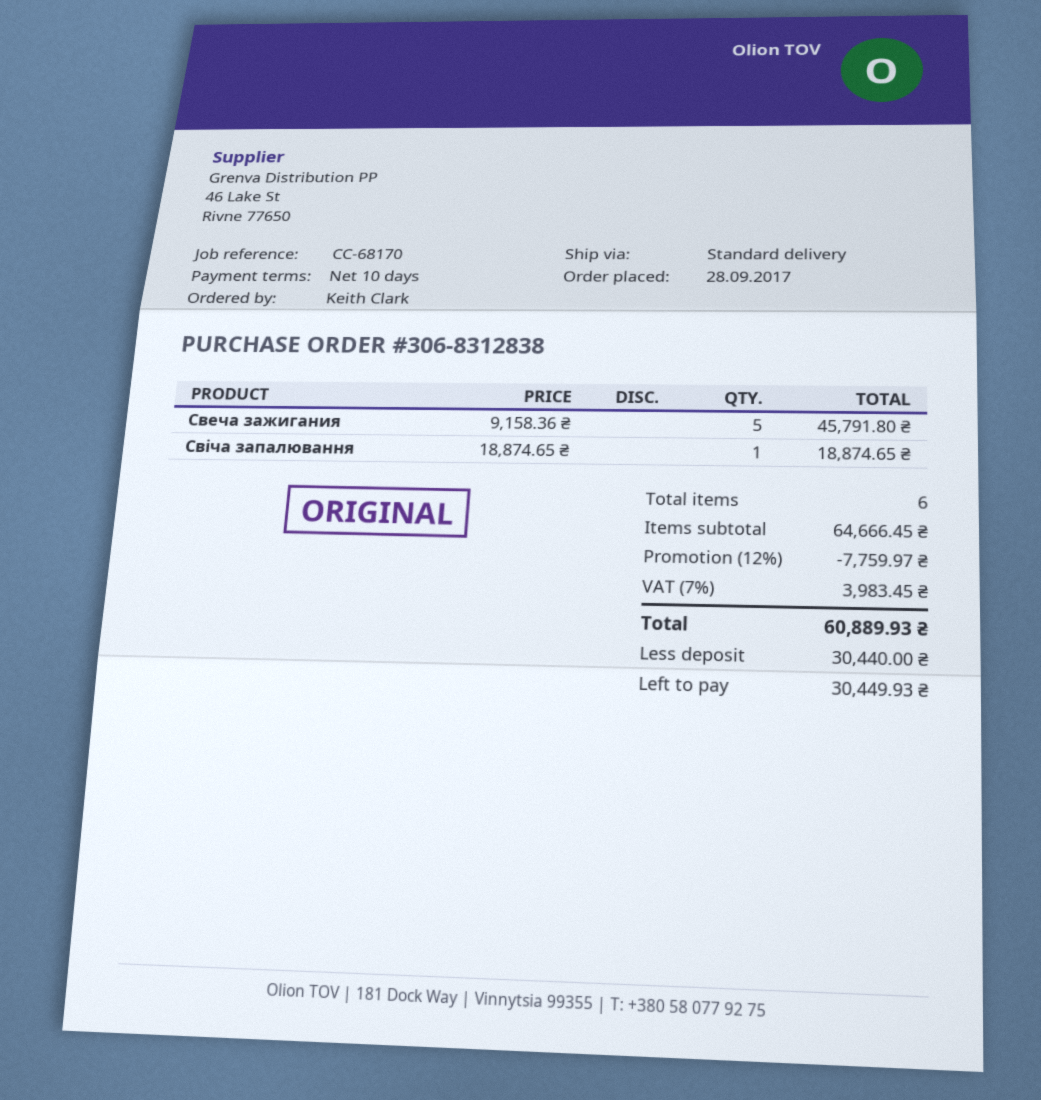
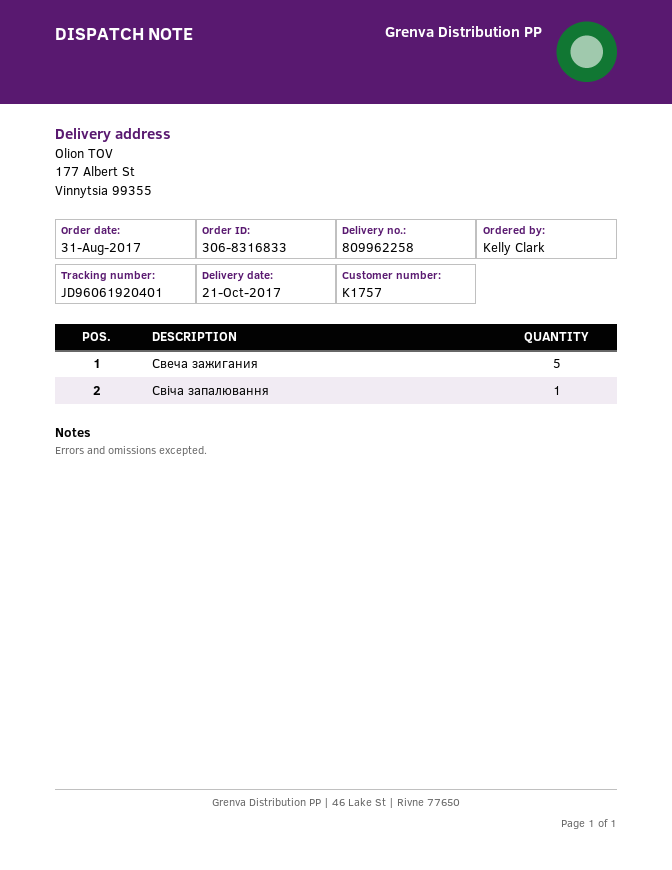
order number: 306-8312838 -> 306-8316833
order date: 2017-09-28 -> 2017-08-31
ordered by: Keith Clark -> Kelly Clark

